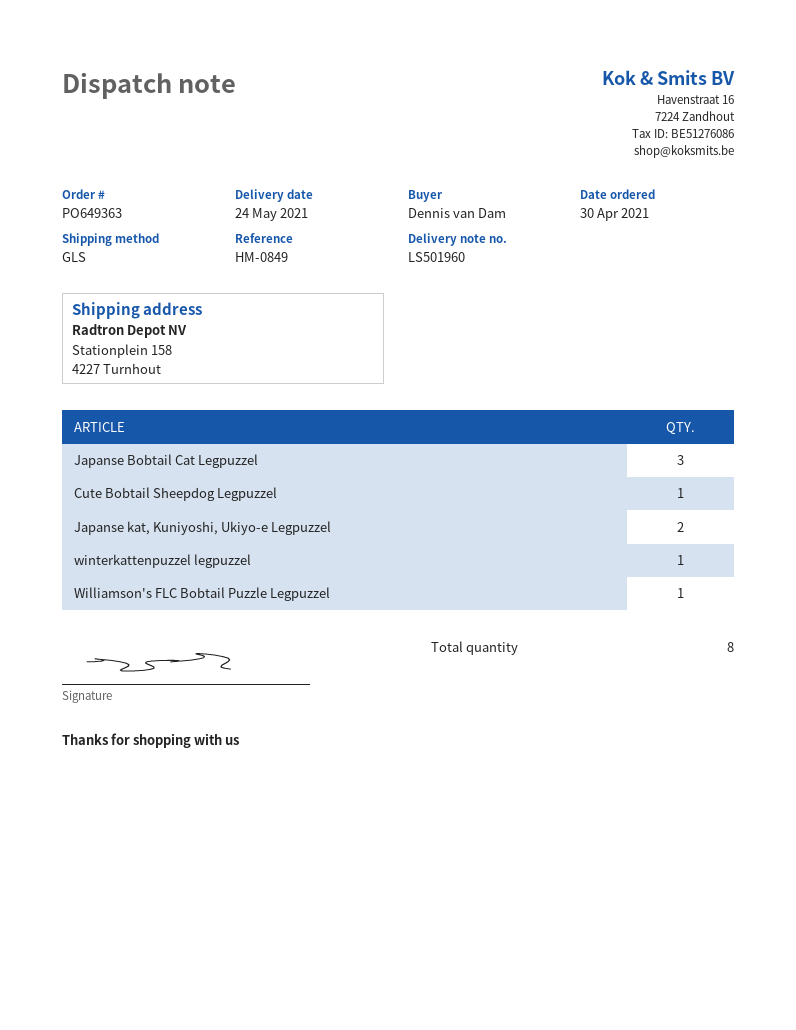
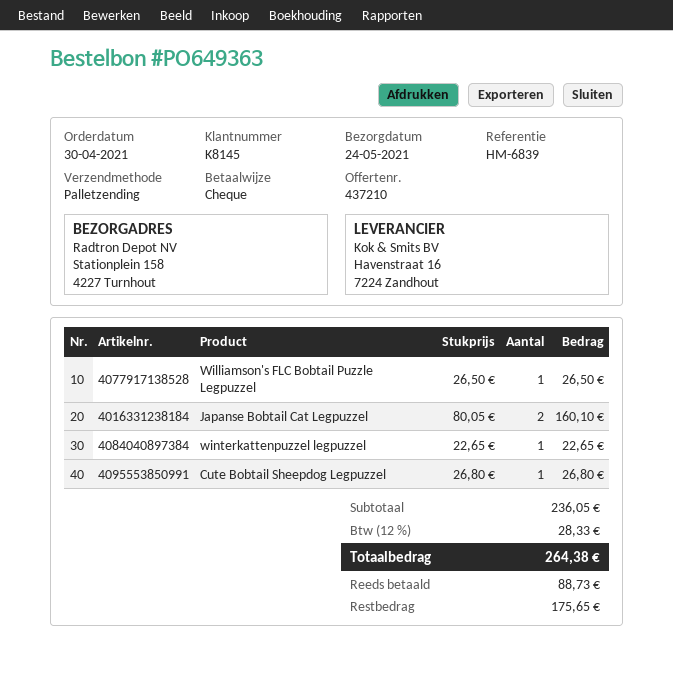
reference: HM-0849 -> HM-6839
shipping method: GLS -> pallet freight
Japanse Bobtail Cat Legpuzzel: 3 -> 2
Japanse kat, Kuniyoshi, Ukiyo-e Legpuzzel: 2 -> none

